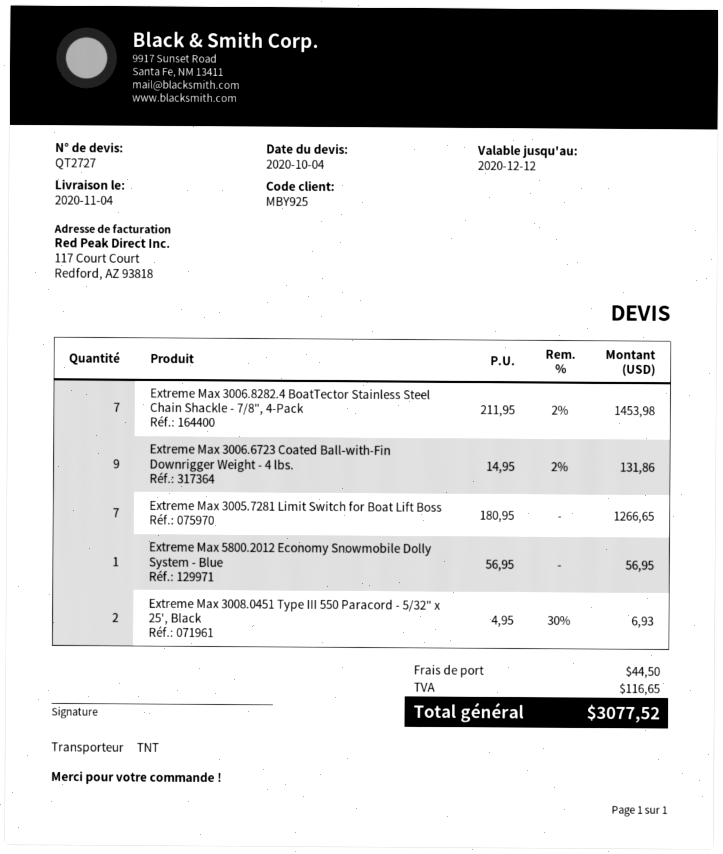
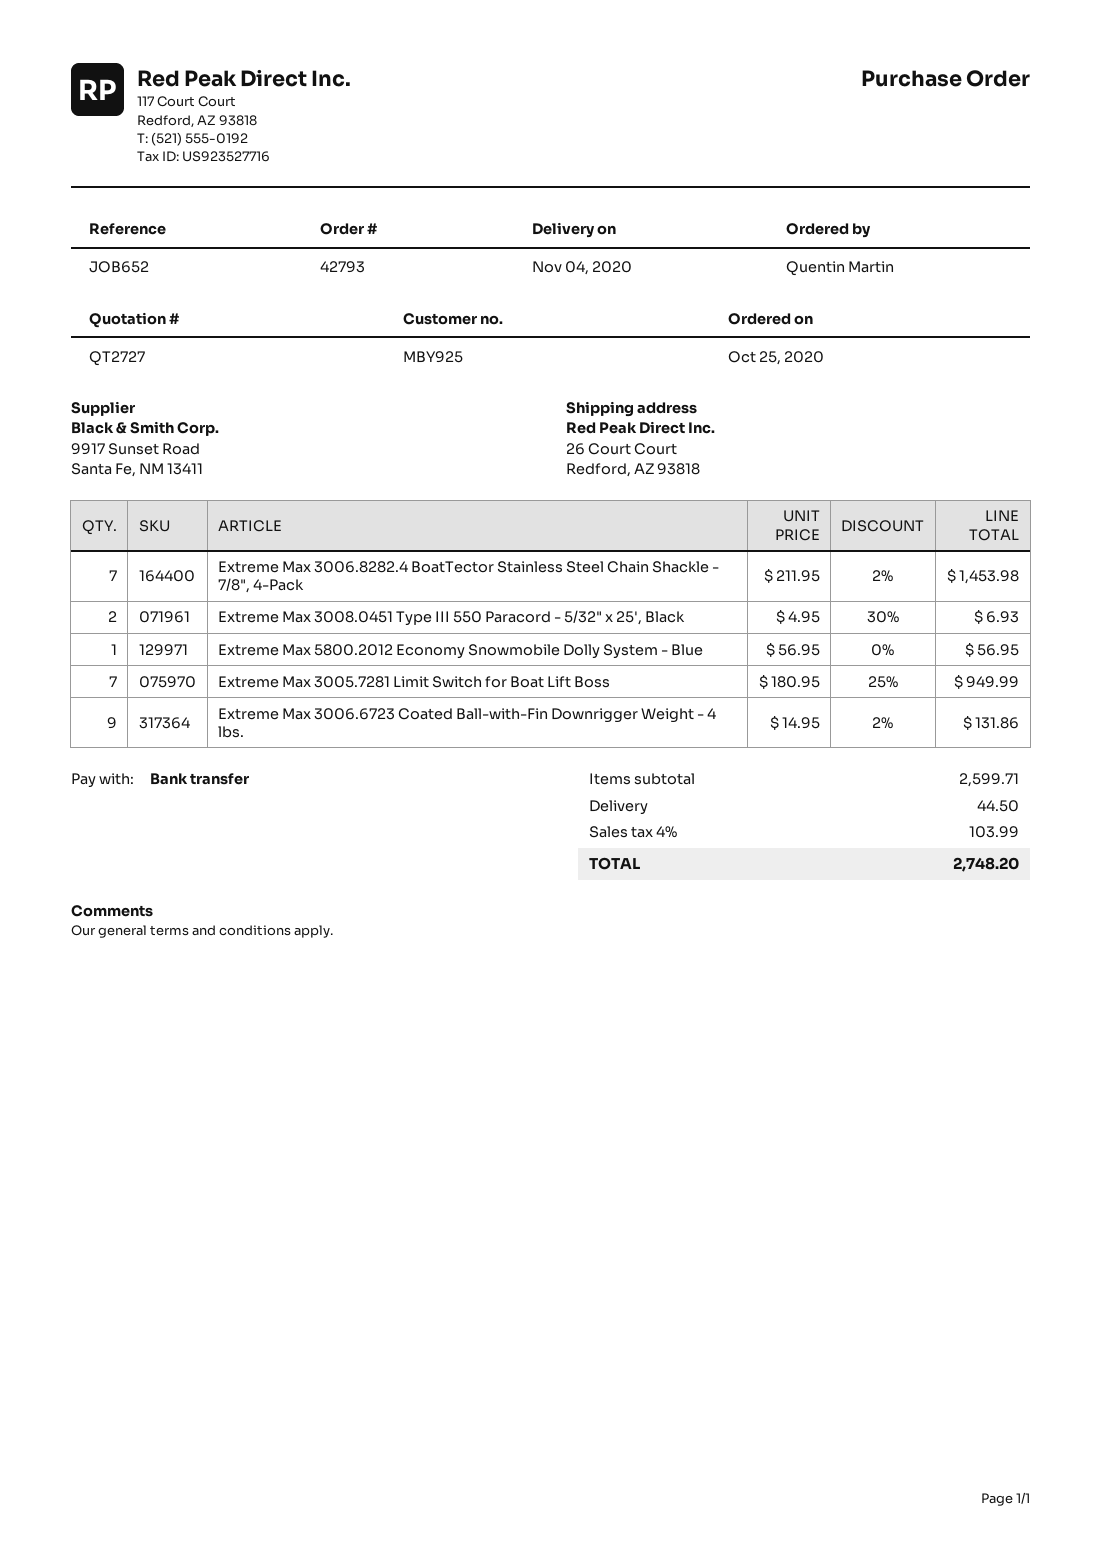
Extreme Max 3005.7281 Limit Switch for Boat Lift Boss: 7 x 180.95 = 1266.65 -> 7 x 180.95 - 25% = 949.99
tax: 116.65 -> 103.99
total: 3077.52 -> 2748.20

